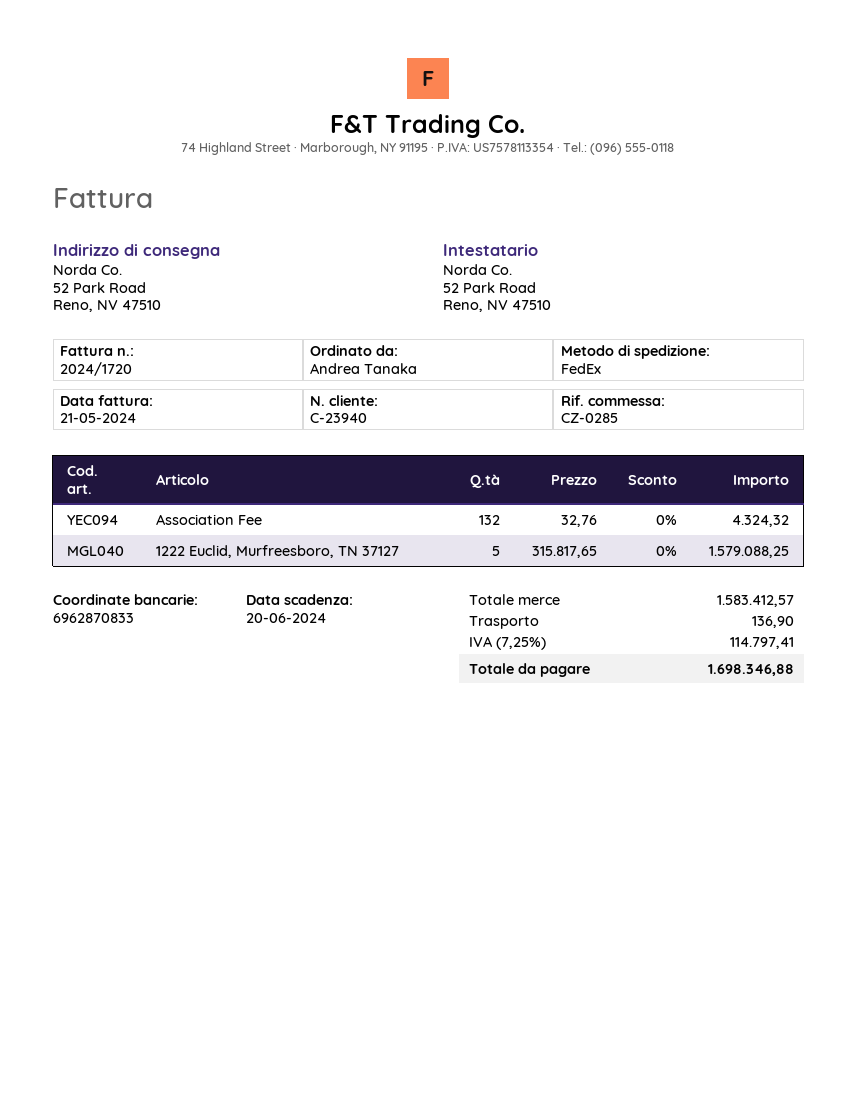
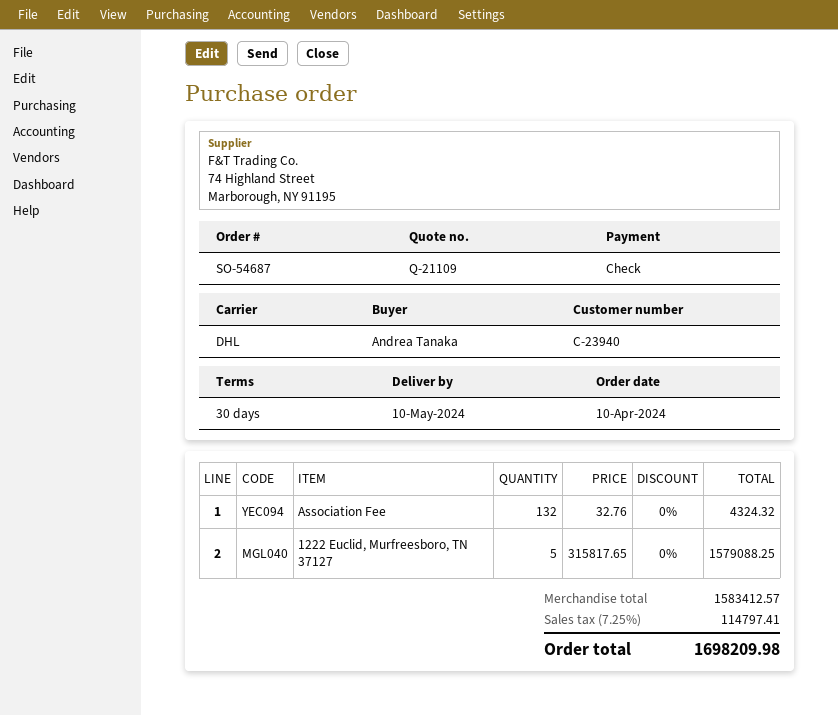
shipping method: FedEx -> DHL
shipping: 136.90 -> none
total: 1698346.88 -> 1698209.98

